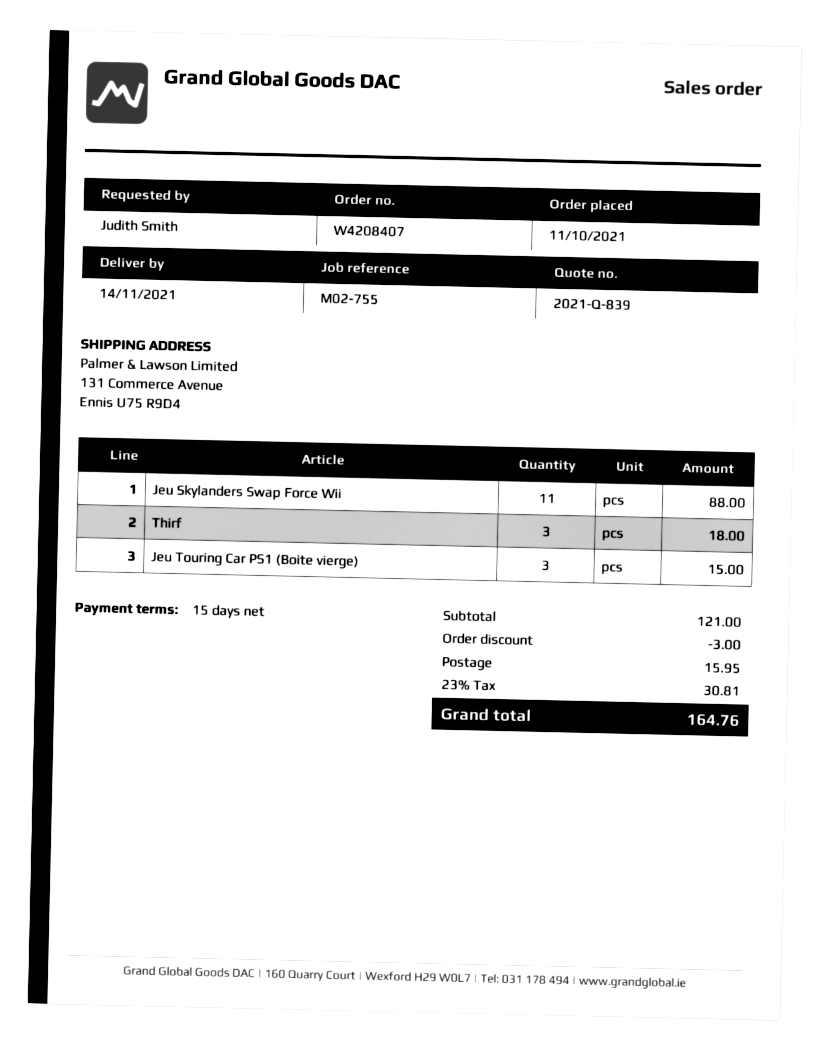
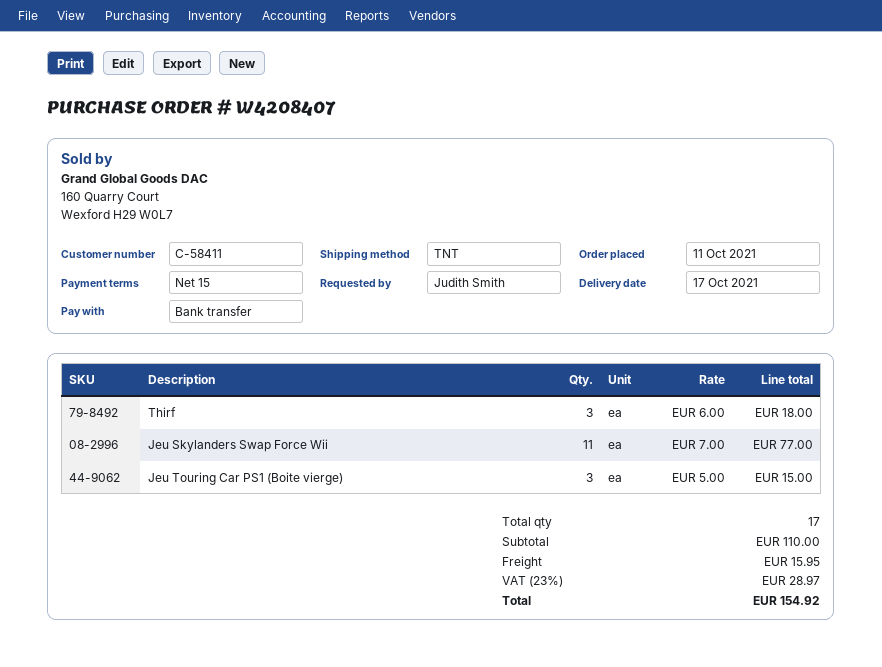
delivery date: 2021-11-14 -> 2021-10-17
Jeu Skylanders Swap Force Wii: 11 for 88.00 -> 11 for 77.00
subtotal: 121.00 -> 110.00
discount: 3.00 -> none
tax: 23% = 30.81 -> 23% = 28.97
total: 164.76 -> 154.92

